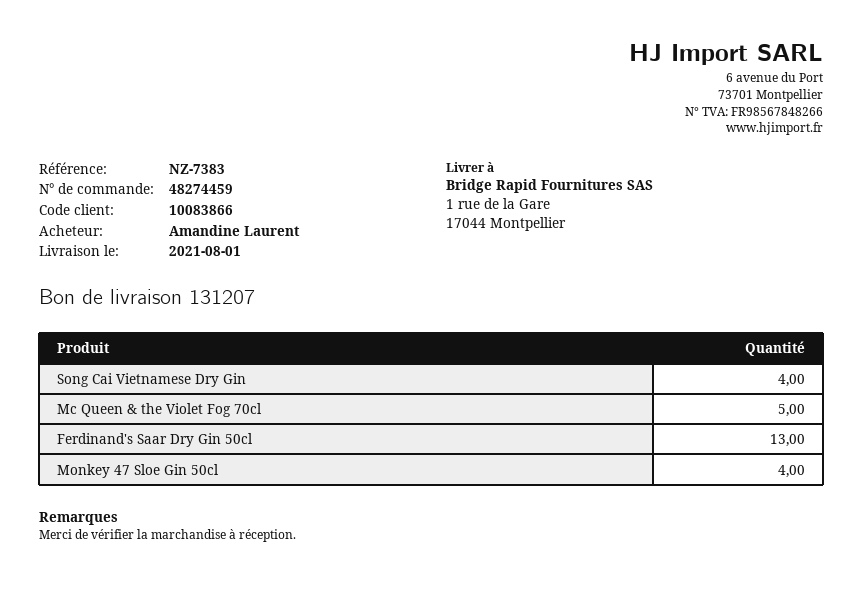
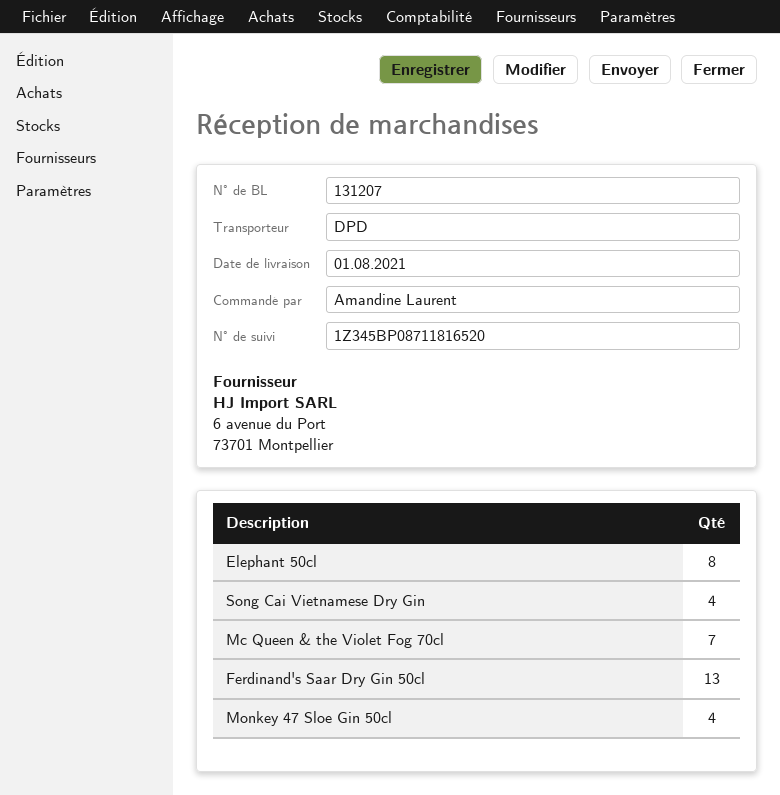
Mc Queen & the Violet Fog 70cl: 5 -> 7
Elephant 50cl: none -> 8

